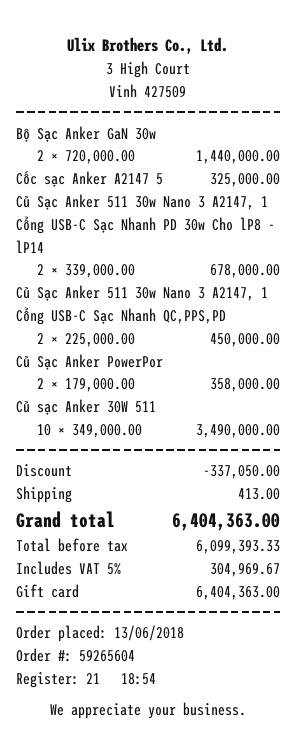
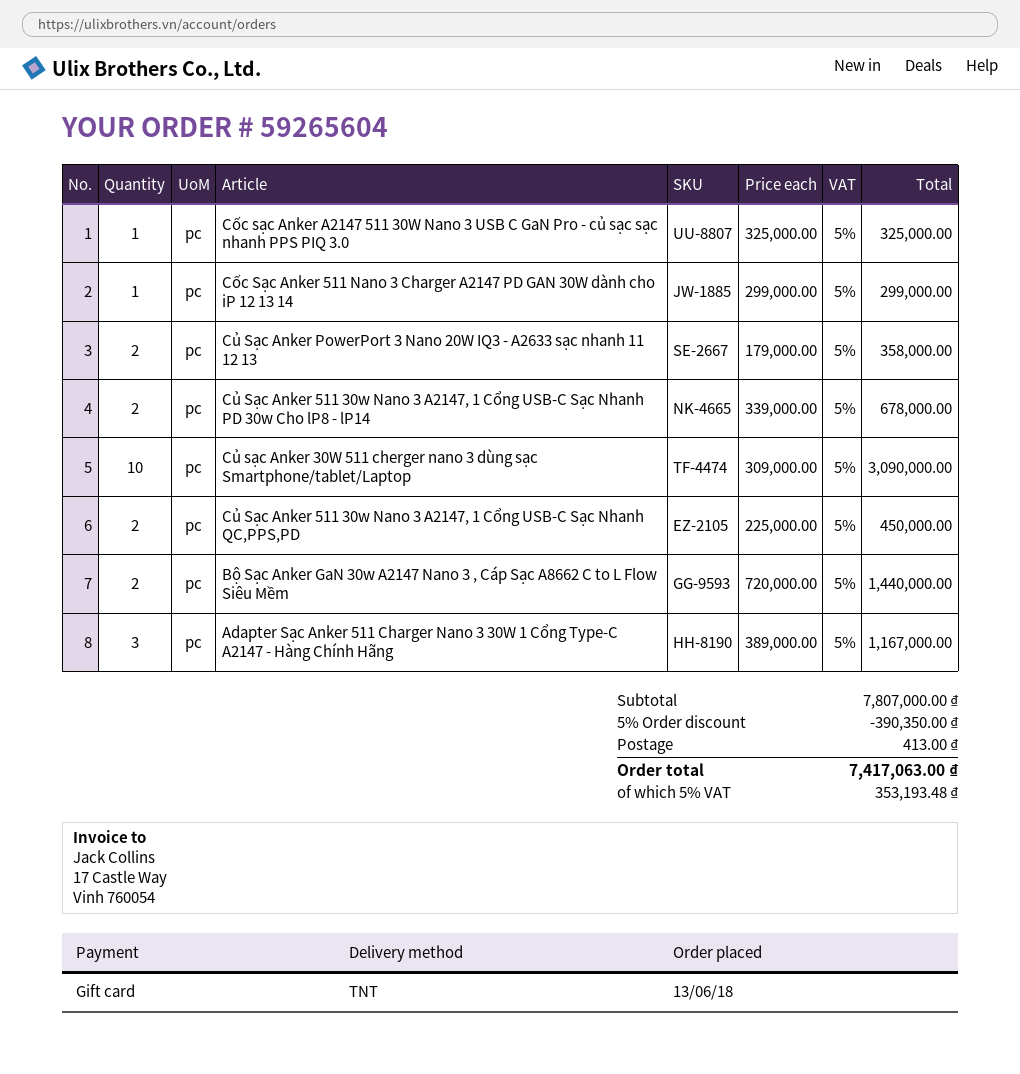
Củ sạc Anker 30W 511: 10 x 349000.00 = 3490000.00 -> 10 x 309000.00 = 3090000.00
Cốc Sạc Anker 511 Nano 3 Charger A2147 PD GAN 30W dành cho iP 12 13 14: none -> 1 x 299000.00 = 299000.00
Adapter Sạc Anker 511 Charger Nano 3 30W 1 Cổng Type-C A2147 - Hàng Chính Hãng: none -> 3 x 389000.00 = 1167000.00
discount: 337050.00 -> 390350.00
tax: 5% = 304969.67 -> 5% = 353193.48
total: 6404363.00 -> 7417063.00

